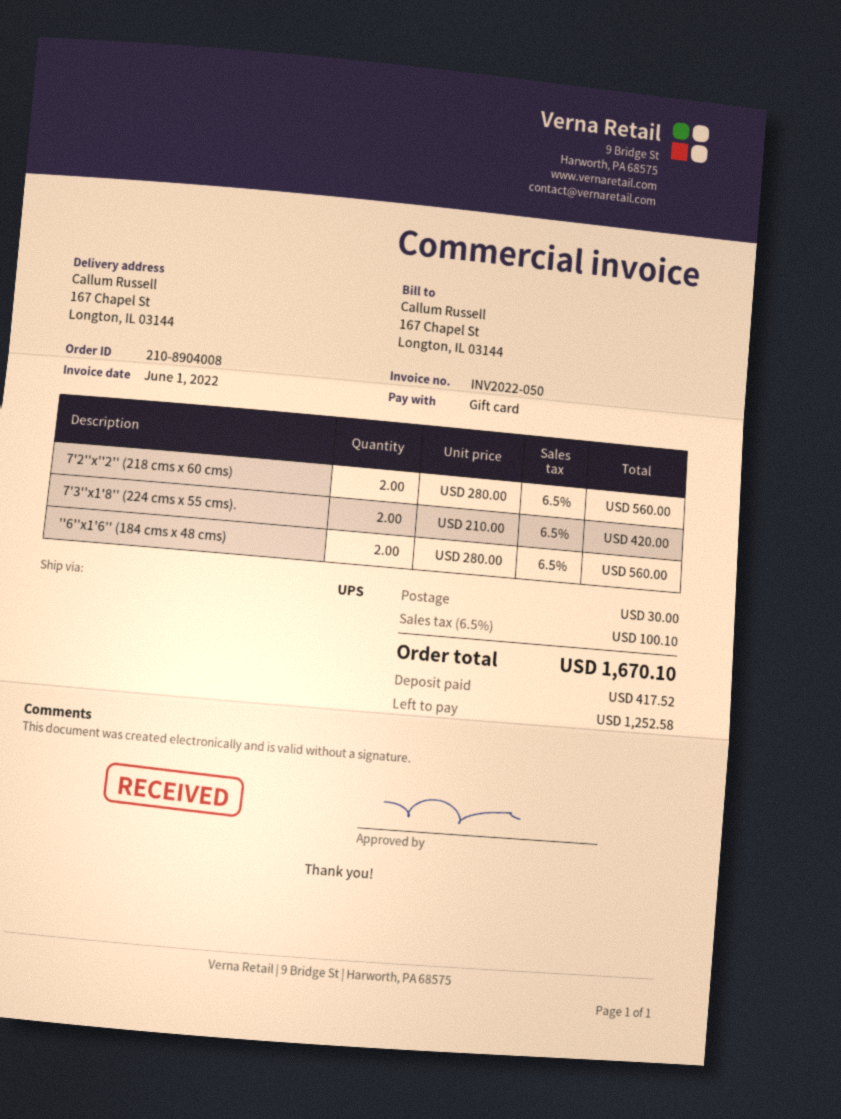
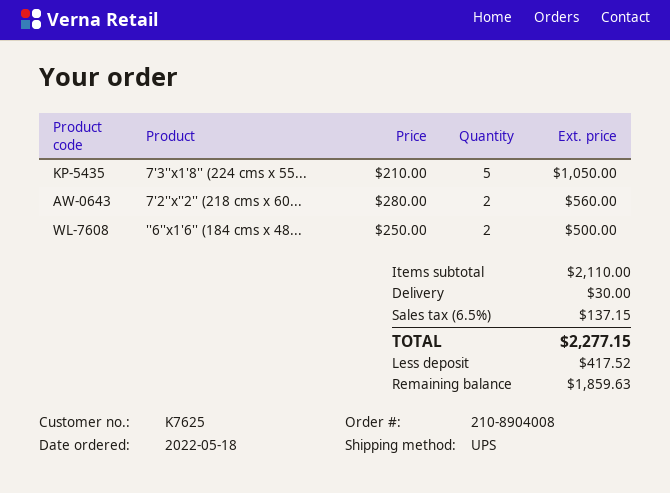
7'3''x1'8'' (224 cms x 55 cms).: 2 x 210.00 = 420.00 -> 5 x 210.00 = 1050.00
''6''x1'6'' (184 cms x 48 cms): 2 x 280.00 = 560.00 -> 2 x 250.00 = 500.00
tax: 6.5% = 100.10 -> 6.5% = 137.15
total: 1670.10 -> 2277.15
balance: 1252.58 -> 1859.63

